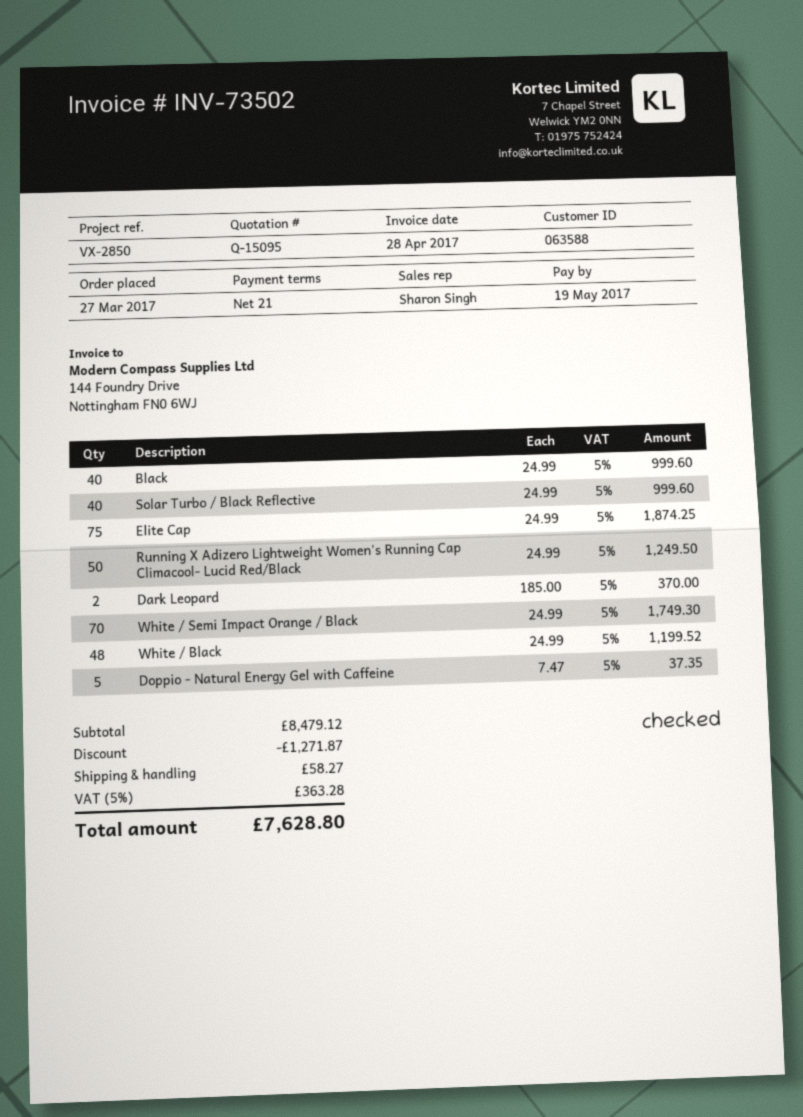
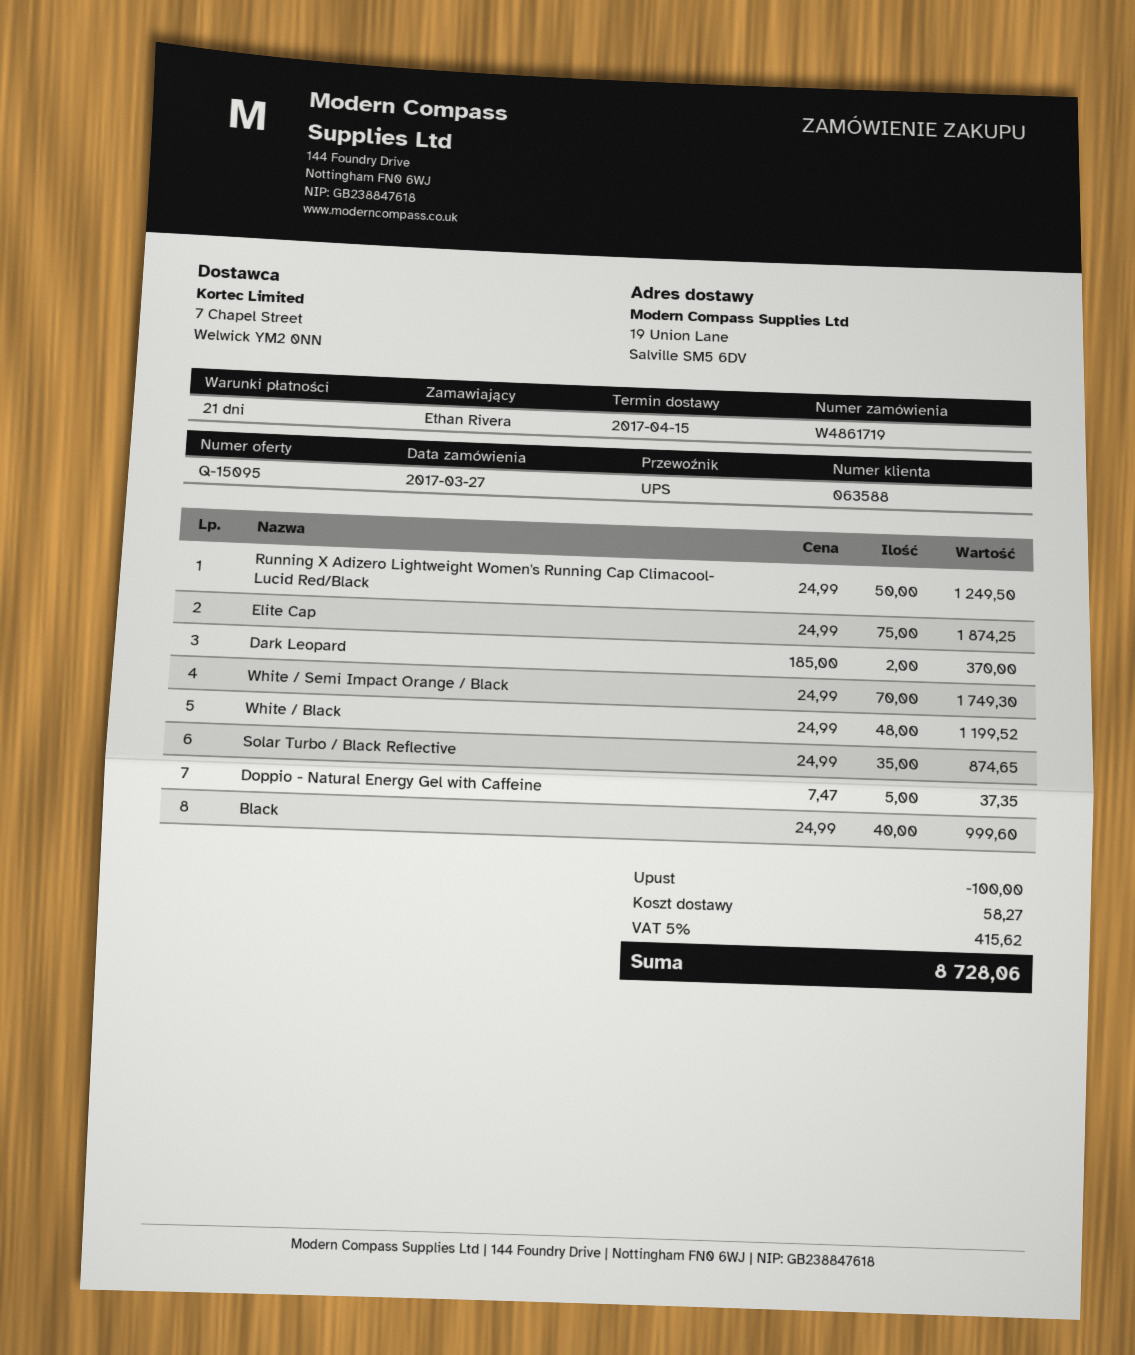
Solar Turbo / Black Reflective: 40 x 24.99 = 999.60 -> 35 x 24.99 = 874.65
discount: 1271.87 -> 100.00
tax: 5% = 363.28 -> 5% = 415.62
total: 7628.80 -> 8728.06

